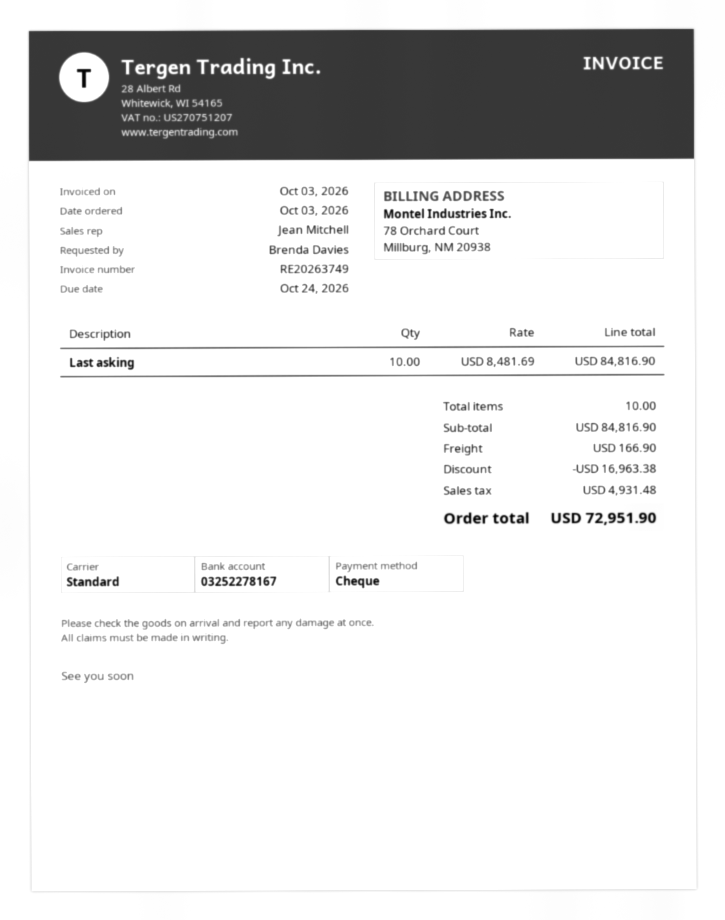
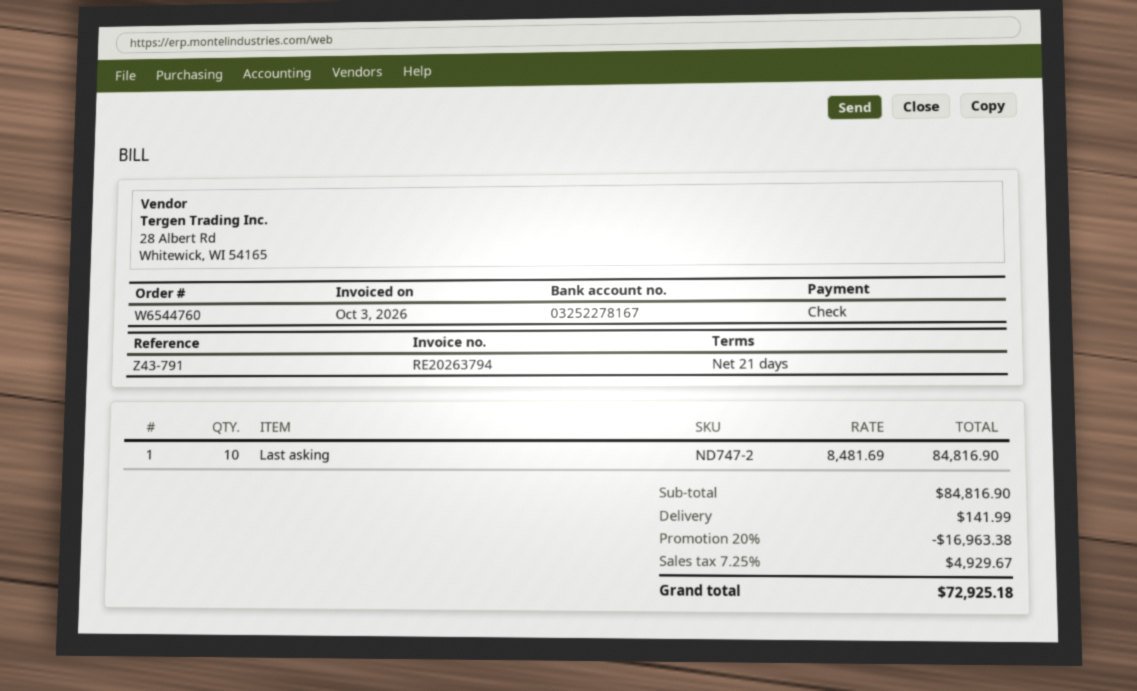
invoice number: RE20263749 -> RE20263794
shipping: 166.90 -> 141.99
tax: 4931.48 -> 4929.67
total: 72951.90 -> 72925.18

